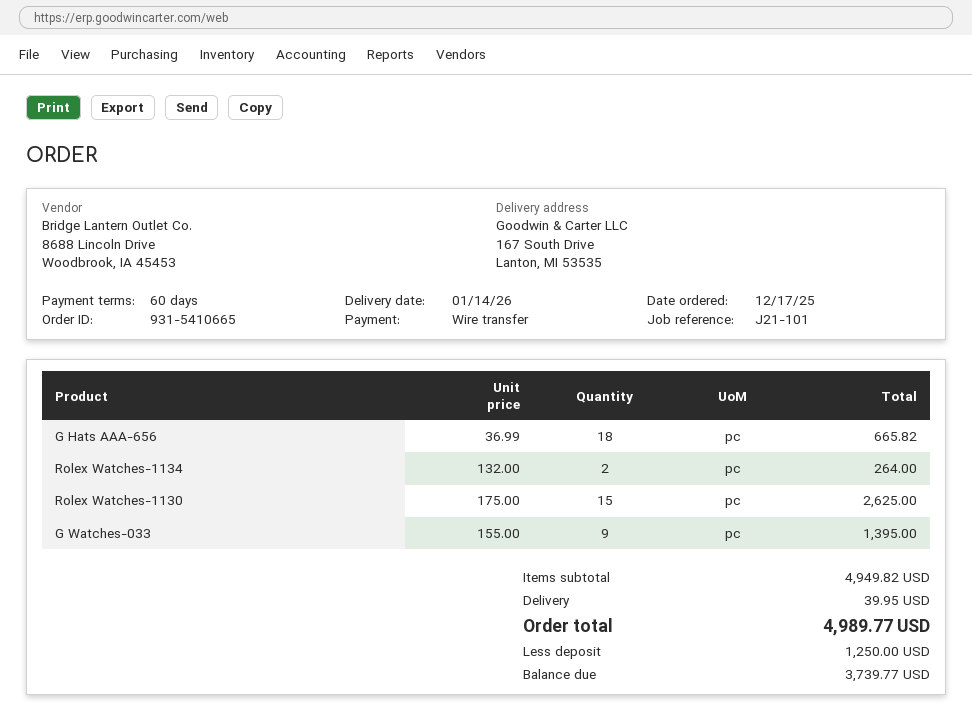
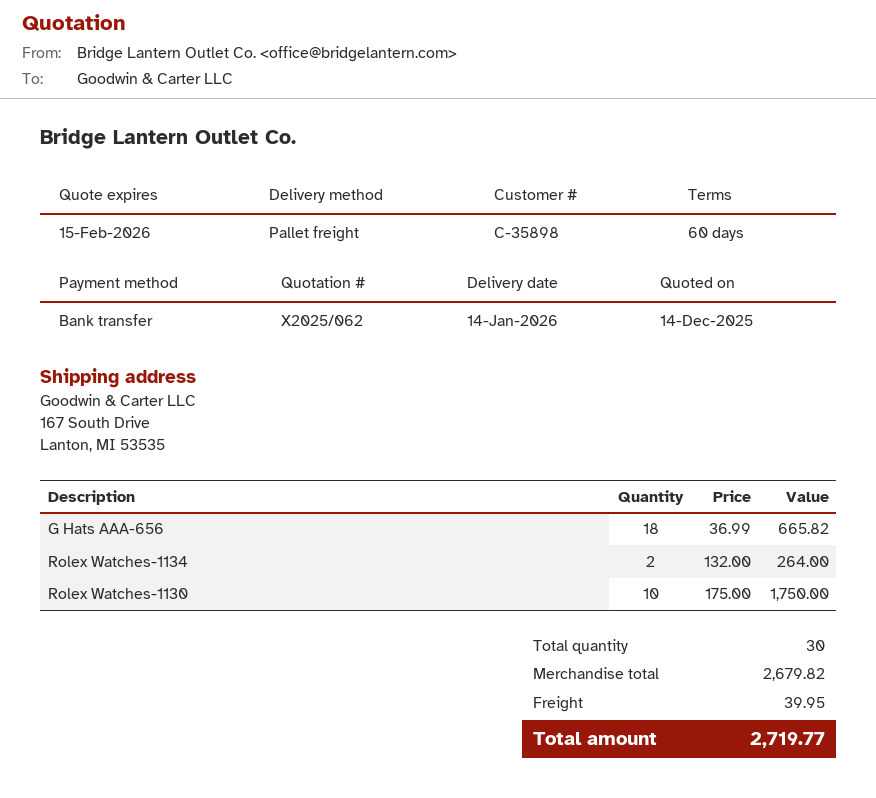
Rolex Watches-1130: 15 x 175.00 = 2625.00 -> 10 x 175.00 = 1750.00
G Watches-033: 9 x 155.00 = 1395.00 -> none
subtotal: 4949.82 -> 2679.82
total: 4989.77 -> 2719.77

